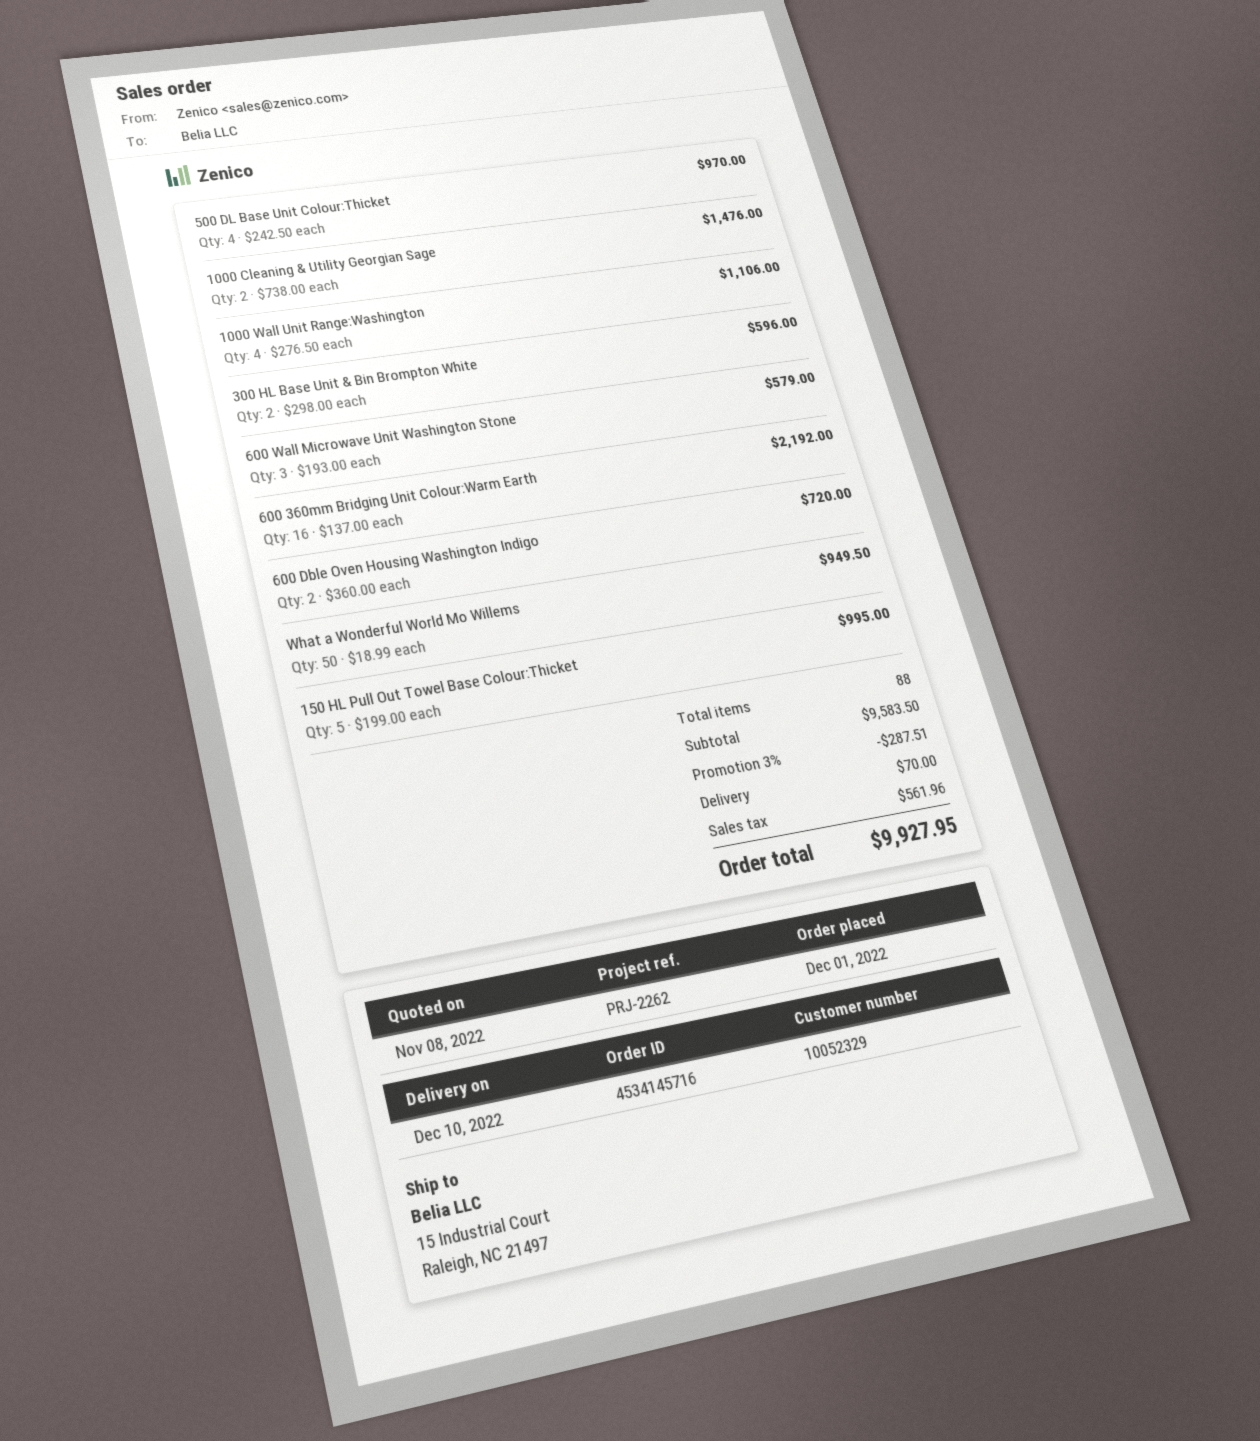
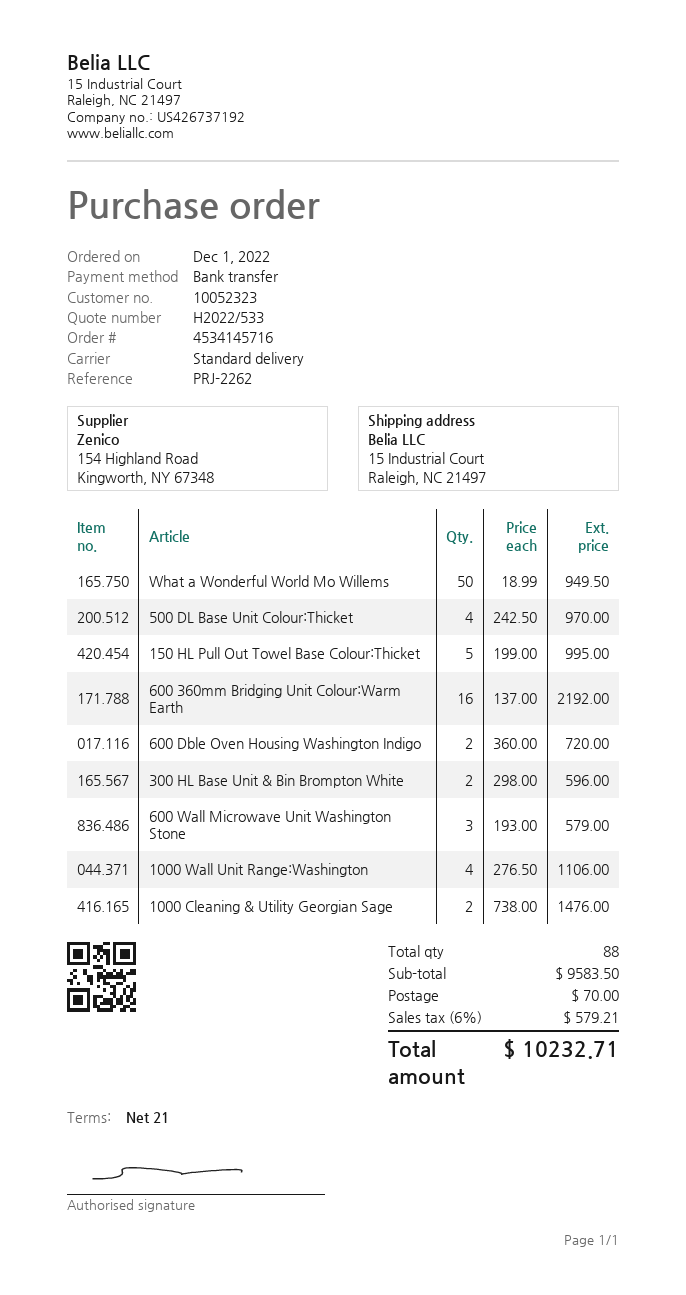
customer number: 10052329 -> 10052323
discount: 3% = 287.51 -> none
tax: 561.96 -> 579.21
total: 9927.95 -> 10232.71

